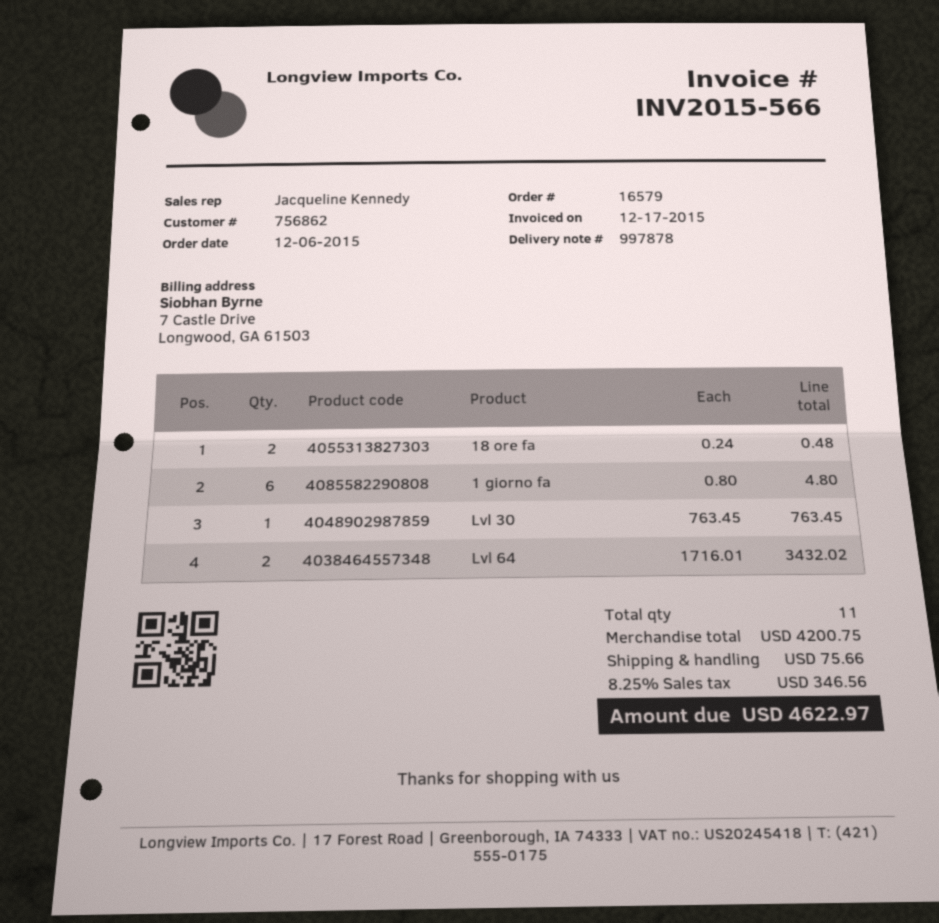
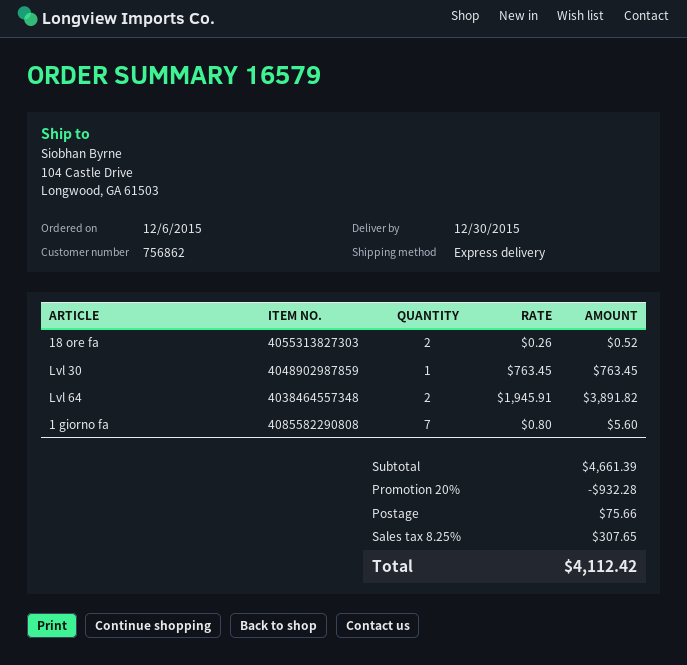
18 ore fa: 2 x 0.24 = 0.48 -> 2 x 0.26 = 0.52
1 giorno fa: 6 x 0.80 = 4.80 -> 7 x 0.80 = 5.60
Lvl 64: 2 x 1716.01 = 3432.02 -> 2 x 1945.91 = 3891.82
subtotal: 4200.75 -> 4661.39
discount: none -> 20% = 932.28
tax: 8.25% = 346.56 -> 8.25% = 307.65
total: 4622.97 -> 4112.42

